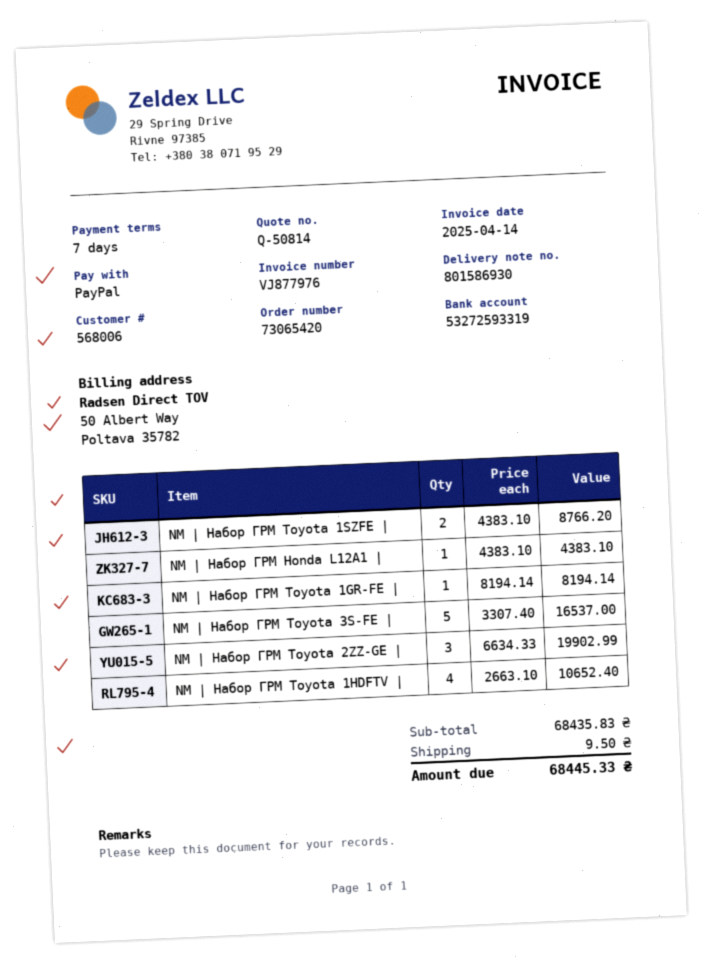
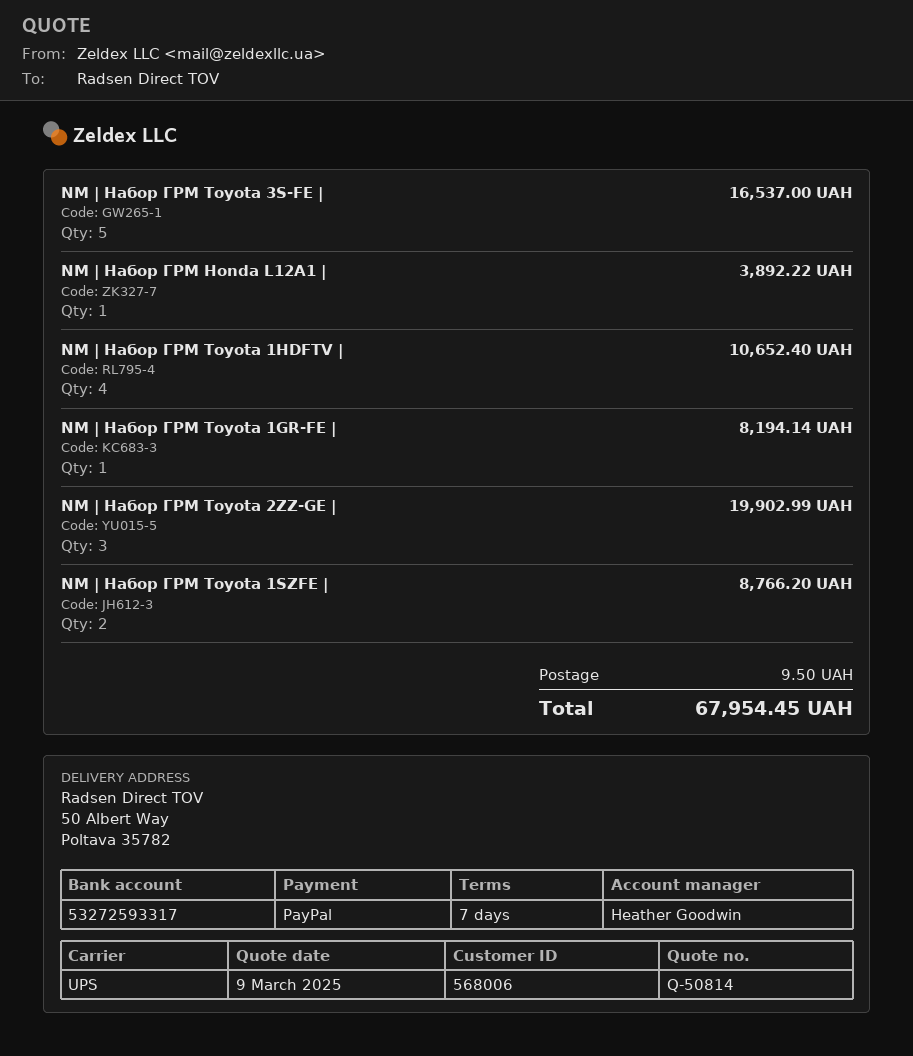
bank account: 53272593319 -> 53272593317
NM | Набор ГРМ Honda L12A1 |: 1 for 4383.10 -> 1 for 3892.22
total: 68445.33 -> 67954.45

